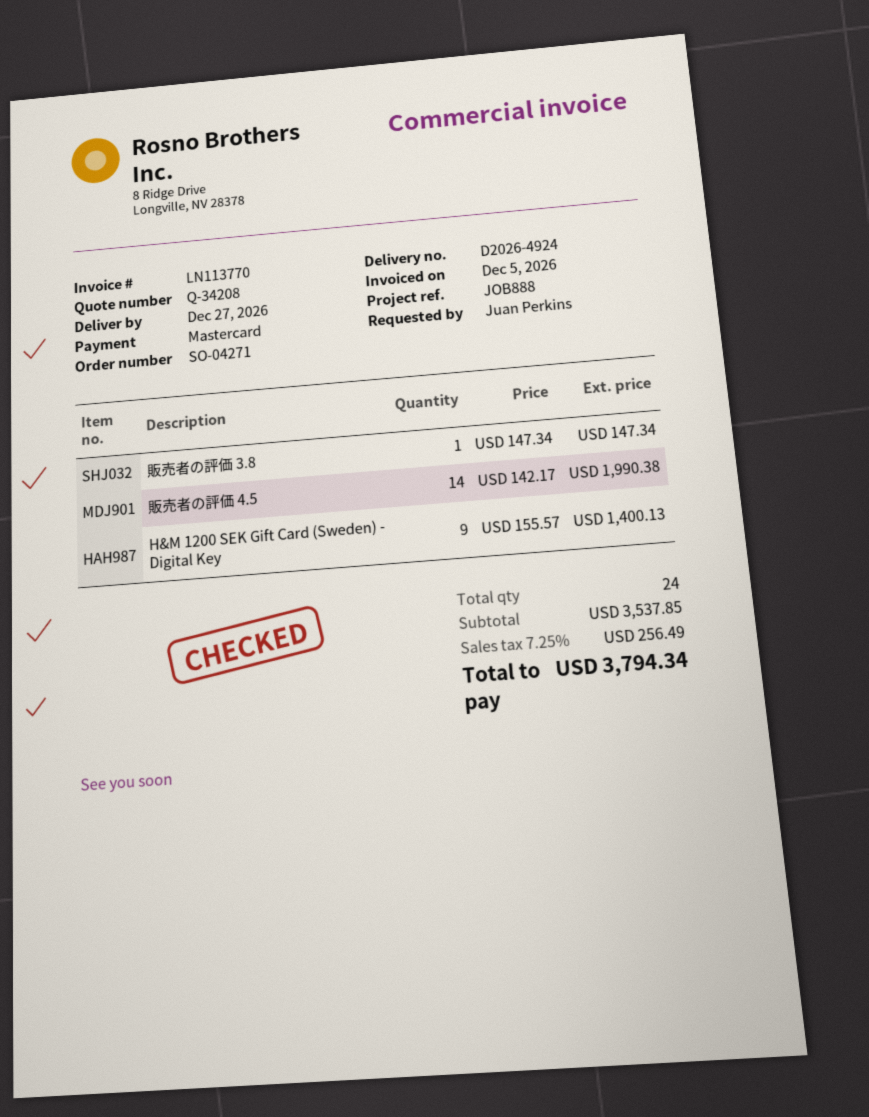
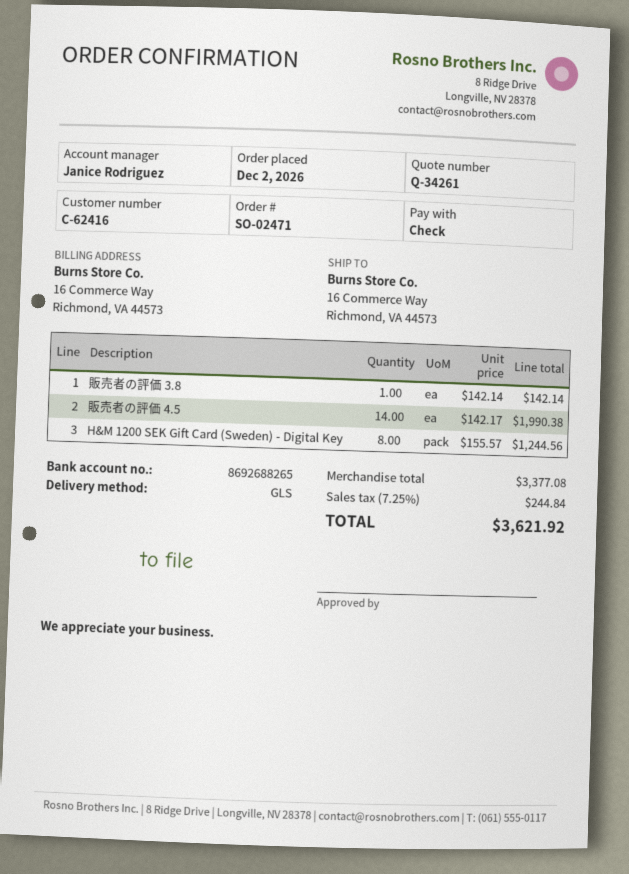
quote number: Q-34208 -> Q-34261
order number: SO-04271 -> SO-02471
payment method: Mastercard -> cheque
販売者の評価 3.8: 1 x 147.34 = 147.34 -> 1 x 142.14 = 142.14
H&M 1200 SEK Gift Card (Sweden) - Digital Key: 9 x 155.57 = 1400.13 -> 8 x 155.57 = 1244.56
subtotal: 3537.85 -> 3377.08
tax: 7.25% = 256.49 -> 7.25% = 244.84
total: 3794.34 -> 3621.92

